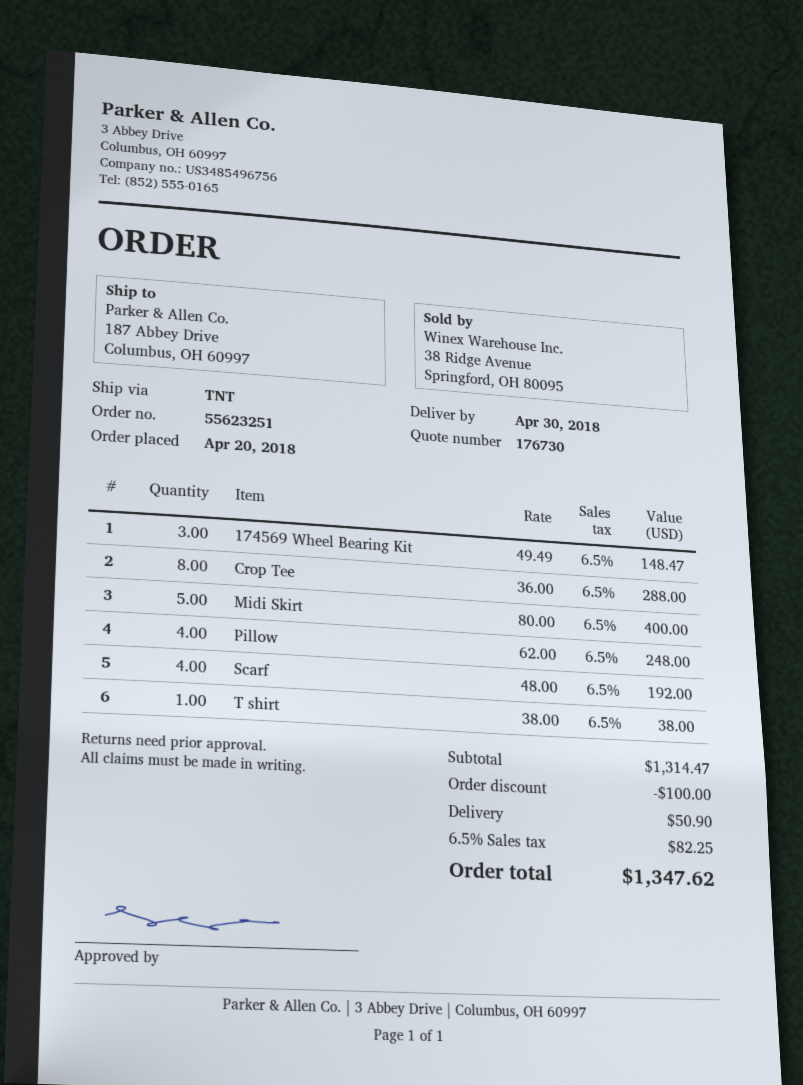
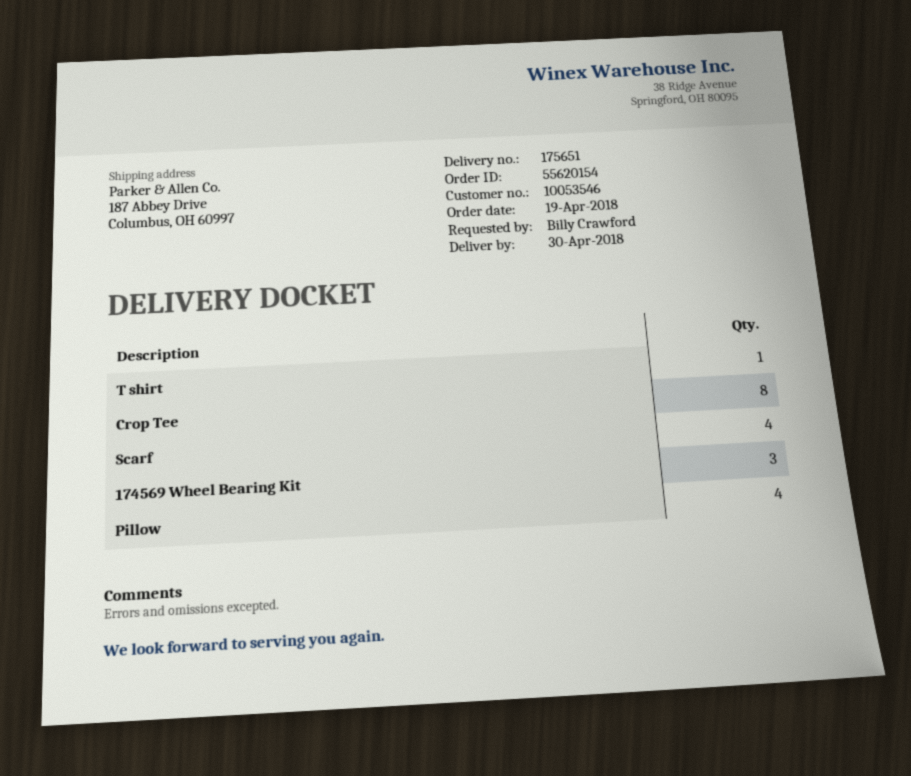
order number: 55623251 -> 55620154
order date: 2018-04-20 -> 2018-04-19
Midi Skirt: 5 -> none

